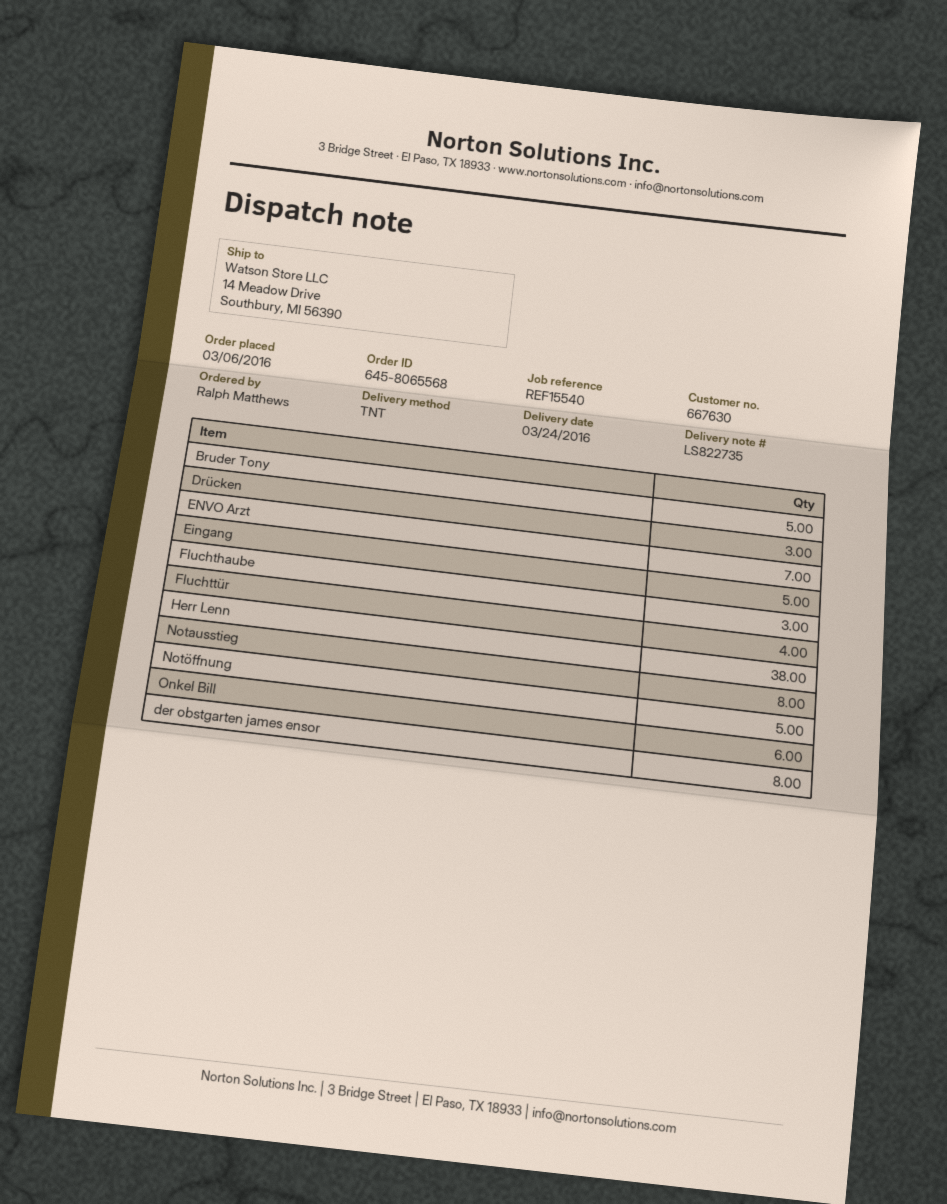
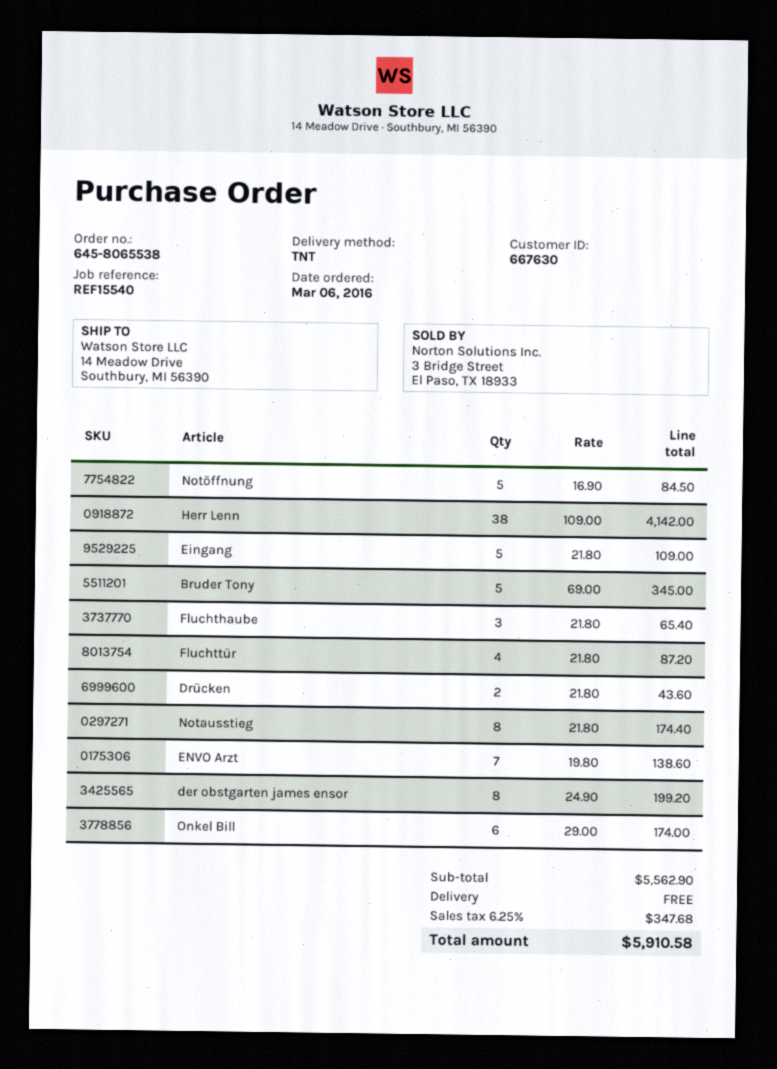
order number: 645-8065568 -> 645-8065538
Drücken: 3 -> 2

